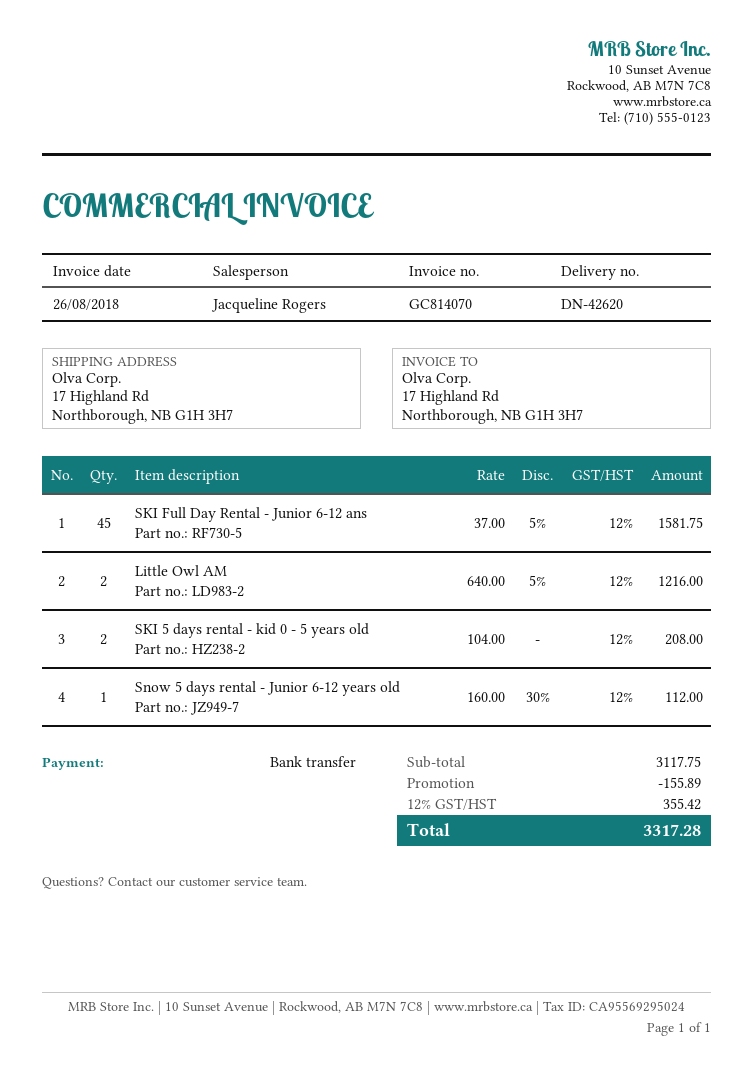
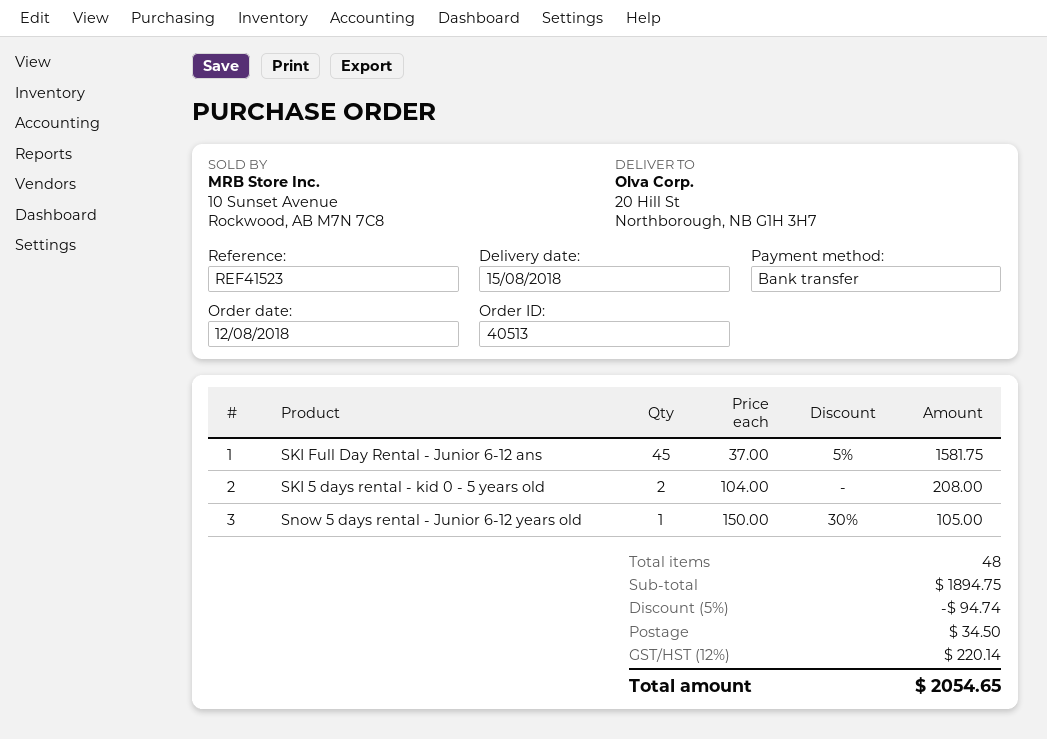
ship to: 17 Highland Rd, Northborough, NB G1H 3H7 -> 20 Hill St, Northborough, NB G1H 3H7
Little Owl AM: 2 x 640.00 - 5% = 1216.00 -> none
Snow 5 days rental - Junior 6-12 years old: 1 x 160.00 - 30% = 112.00 -> 1 x 150.00 - 30% = 105.00
subtotal: 3117.75 -> 1894.75
discount: 155.89 -> 94.74
shipping: none -> 34.50
tax: 12% = 355.42 -> 12% = 220.14
total: 3317.28 -> 2054.65

